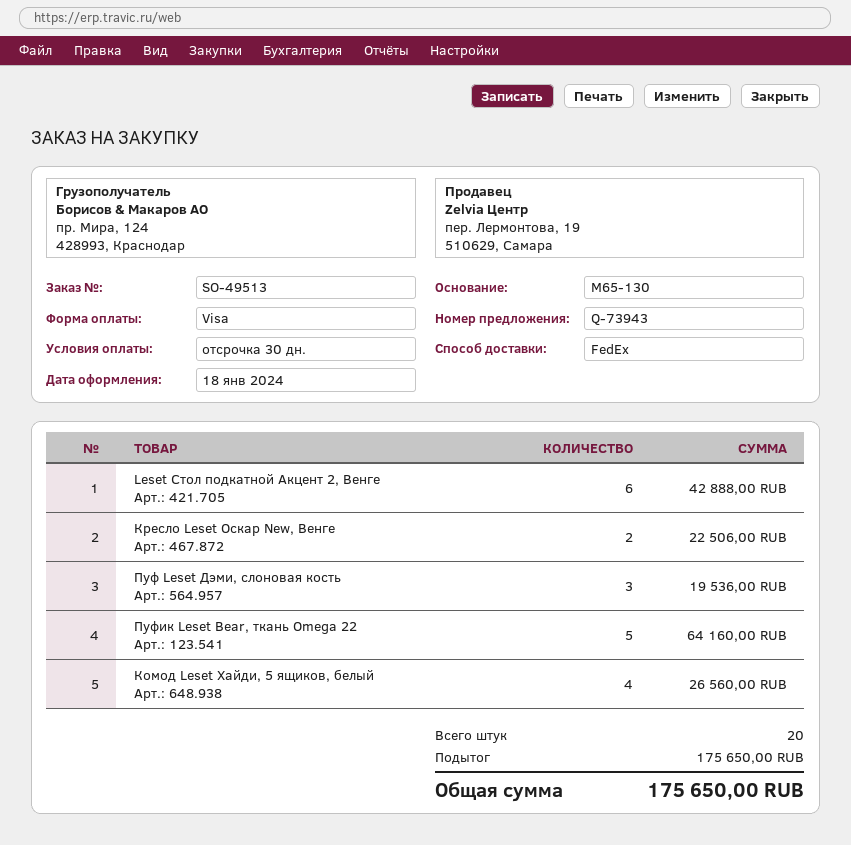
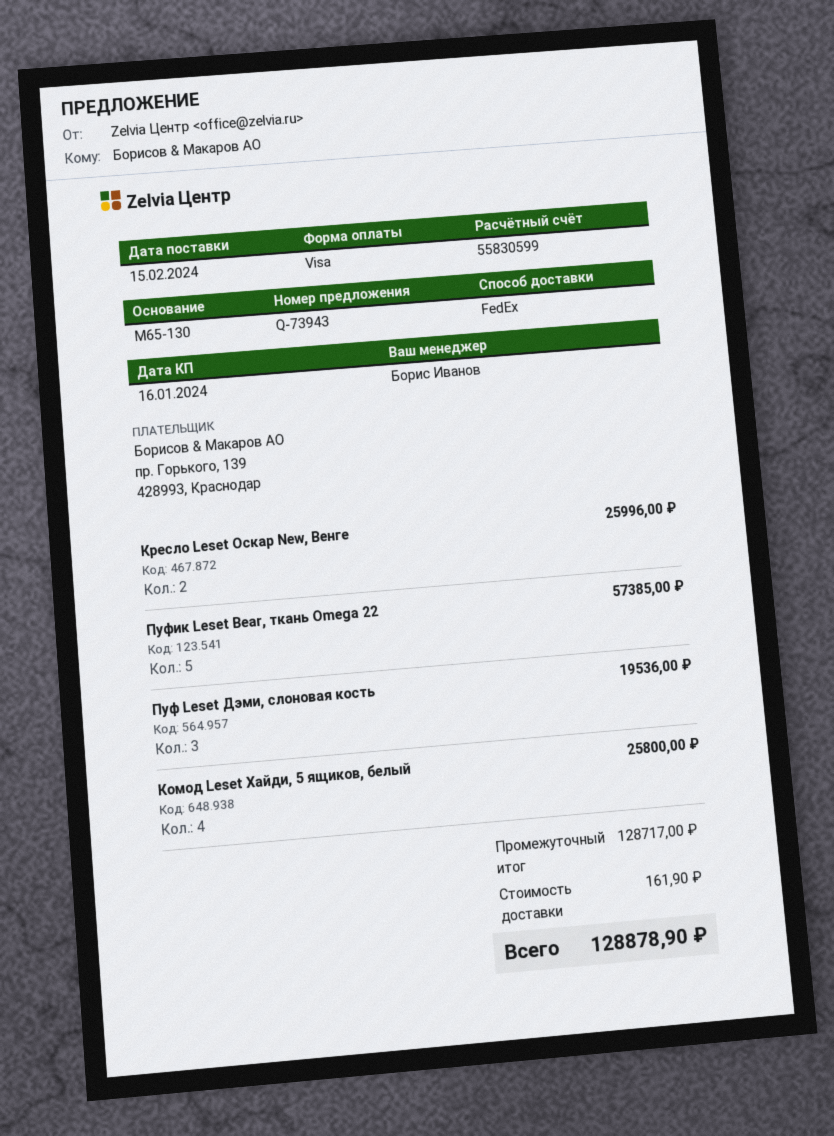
Leset Стол подкатной Акцент 2, Венге: 6 for 42888.00 -> none
Кресло Leset Оскар New, Венге: 2 for 22506.00 -> 2 for 25996.00
Пуфик Leset Bear, ткань Omega 22: 5 for 64160.00 -> 5 for 57385.00
Комод Leset Хайди, 5 ящиков, белый: 4 for 26560.00 -> 4 for 25800.00
subtotal: 175650.00 -> 128717.00
shipping: none -> 161.90
total: 175650.00 -> 128878.90

